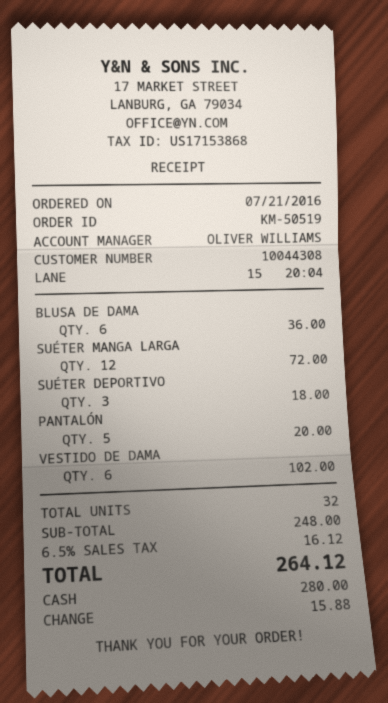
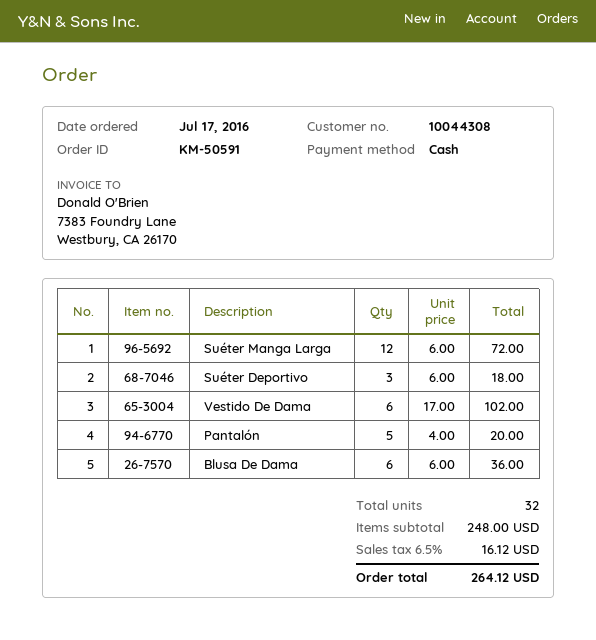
order number: KM-50519 -> KM-50591
order date: 2016-07-21 -> 2016-07-17

